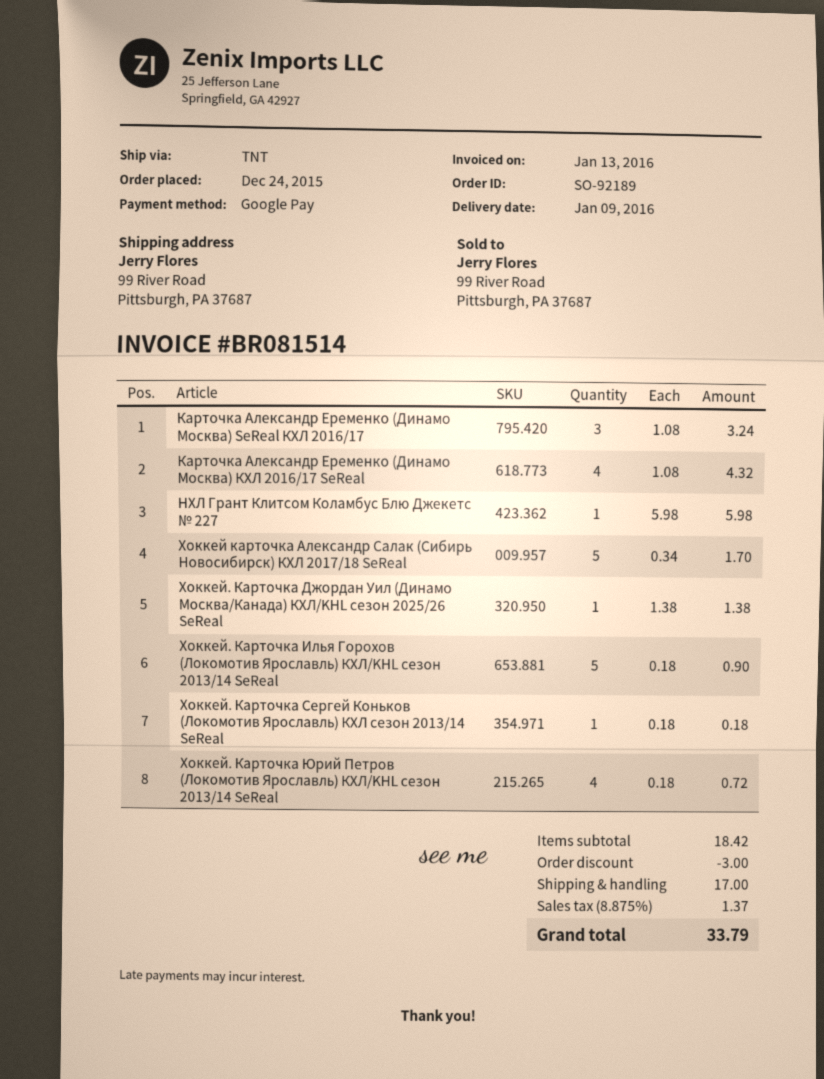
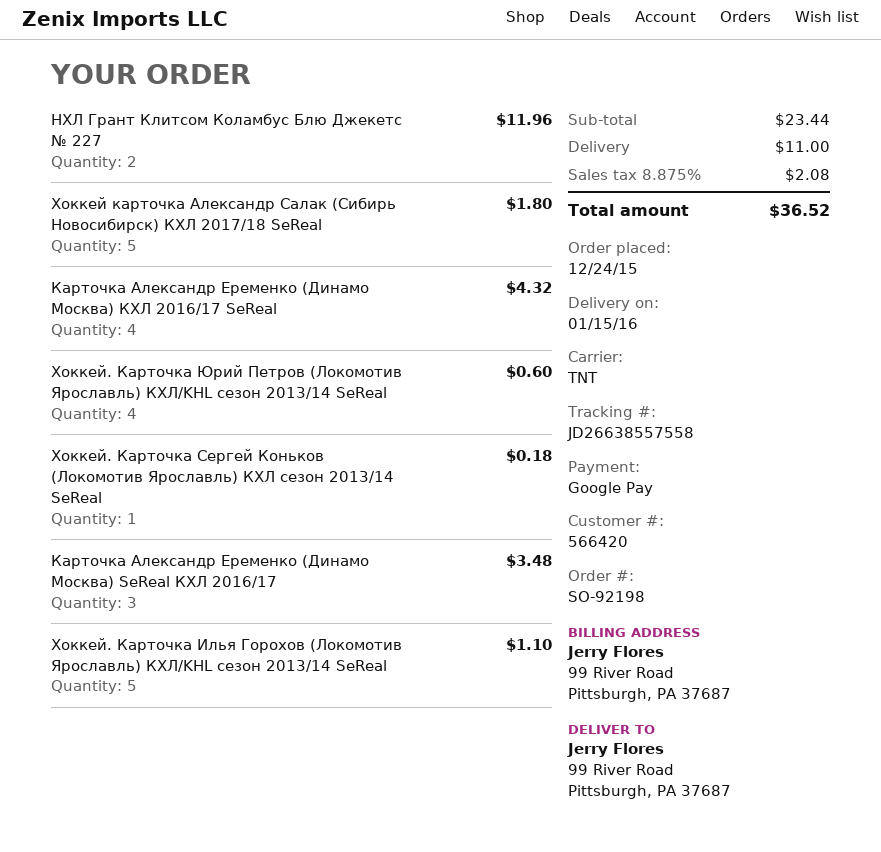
order number: SO-92189 -> SO-92198
delivery date: 2016-01-09 -> 2016-01-15
Карточка Александр Еременко (Динамо Москва) SeReal КХЛ 2016/17: 3 for 3.24 -> 3 for 3.48
НХЛ Грант Клитсом Коламбус Блю Джекетс № 227: 1 for 5.98 -> 2 for 11.96
Хоккей карточка Александр Салак (Сибирь Новосибирск) КХЛ 2017/18 SeReal: 5 for 1.70 -> 5 for 1.80
Хоккей. Карточка Джордан Уил (Динамо Москва/Канада) КХЛ/KHL сезон 2025/26 SeReal: 1 for 1.38 -> none
Хоккей. Карточка Илья Горохов (Локомотив Ярославль) КХЛ/KHL сезон 2013/14 SeReal: 5 for 0.90 -> 5 for 1.10
Хоккей. Карточка Юрий Петров (Локомотив Ярославль) КХЛ/KHL сезон 2013/14 SeReal: 4 for 0.72 -> 4 for 0.60
subtotal: 18.42 -> 23.44
discount: 3.00 -> none
shipping: 17.00 -> 11.00
tax: 8.875% = 1.37 -> 8.875% = 2.08
total: 33.79 -> 36.52

